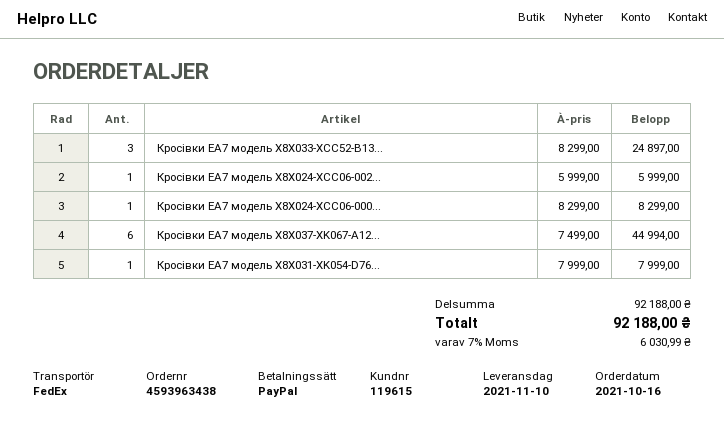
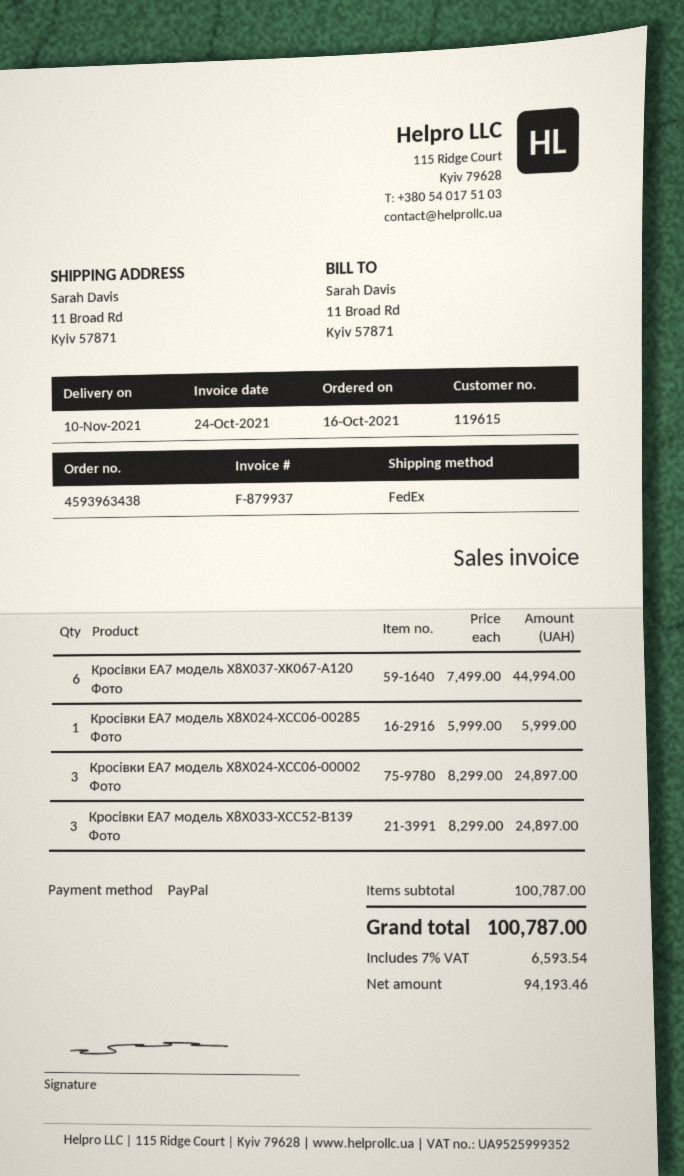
Кросівки EA7 модель X8X024-XCC06-000...: 1 x 8299.00 = 8299.00 -> 3 x 8299.00 = 24897.00
Кросівки EA7 модель X8X031-XK054-D76...: 1 x 7999.00 = 7999.00 -> none
subtotal: 92188.00 -> 100787.00
tax: 7% = 6030.99 -> 7% = 6593.54
total: 92188.00 -> 100787.00

